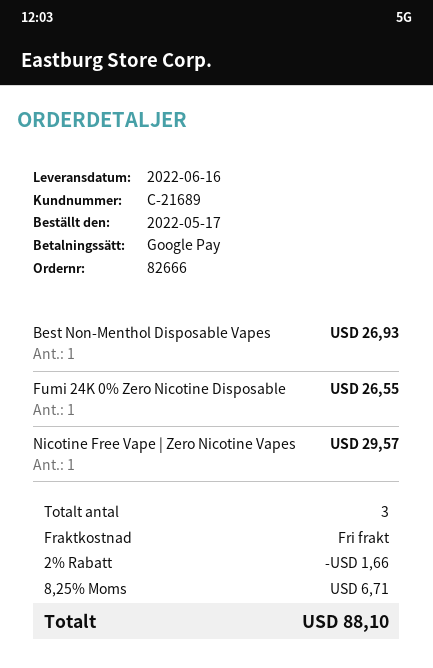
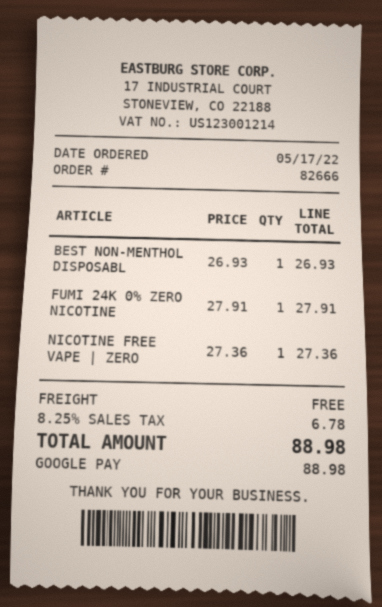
Fumi 24K 0% Zero Nicotine Disposable: 1 for 26.55 -> 1 for 27.91
Nicotine Free Vape | Zero Nicotine Vapes: 1 for 29.57 -> 1 for 27.36
discount: 2% = 1.66 -> none
tax: 8.25% = 6.71 -> 8.25% = 6.78
total: 88.10 -> 88.98

